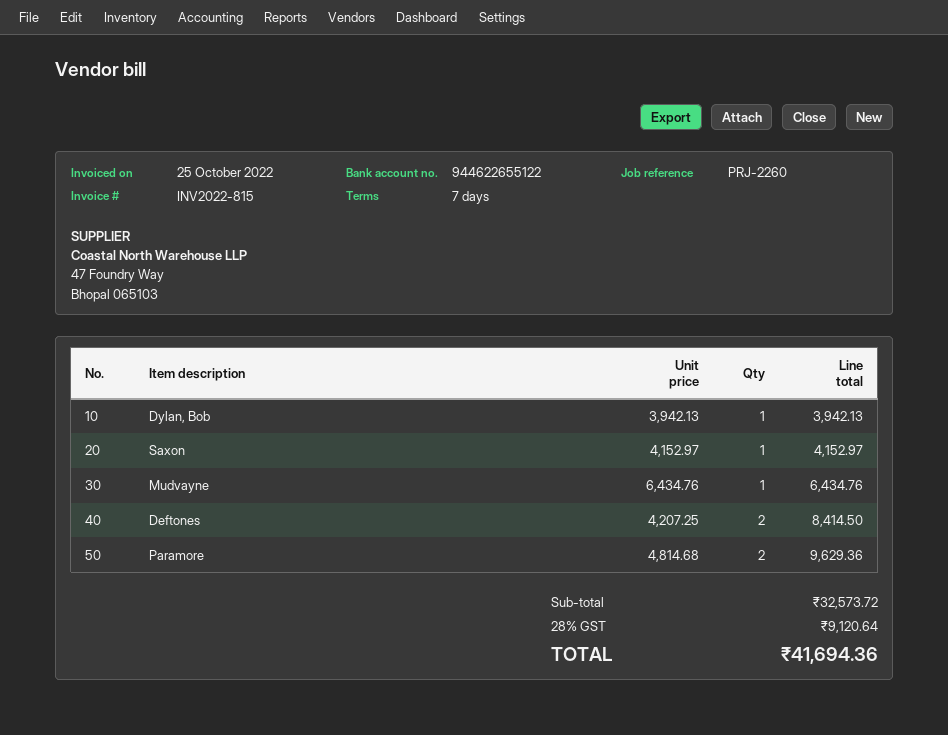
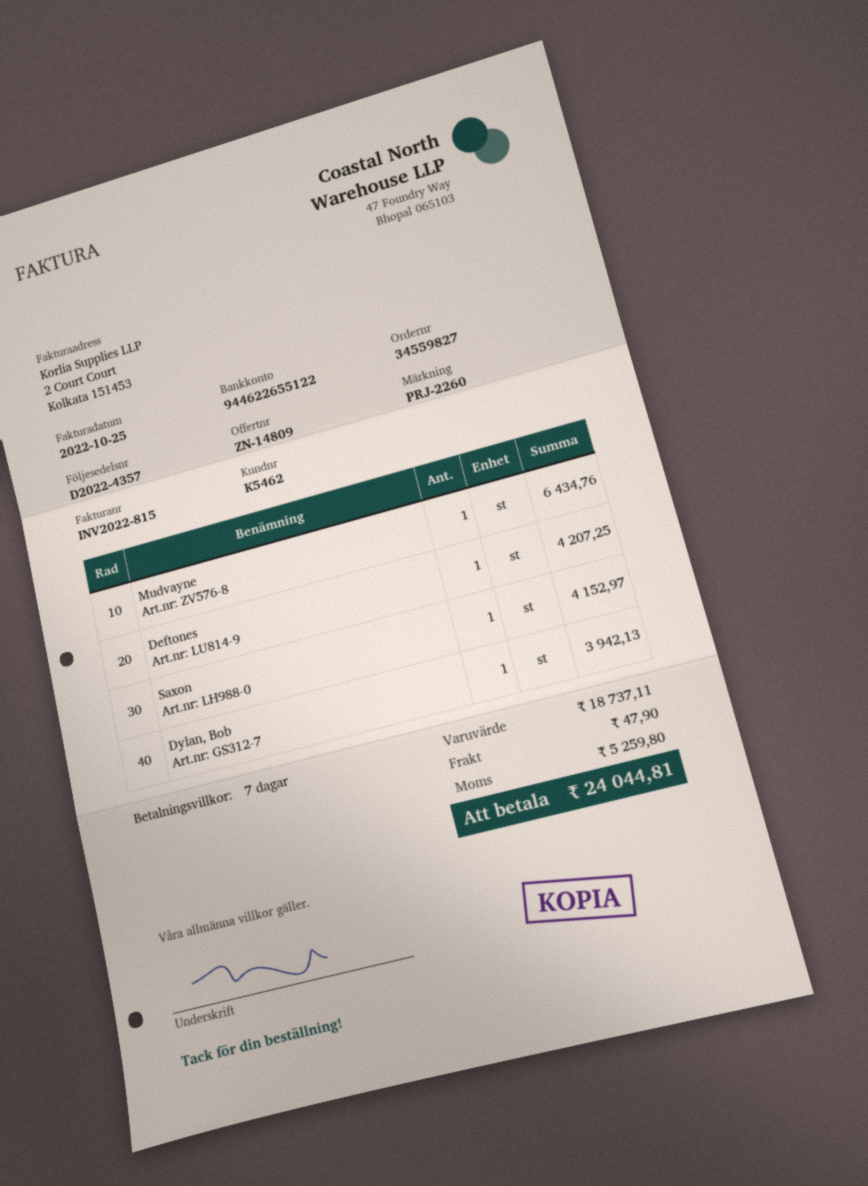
Deftones: 2 for 8414.50 -> 1 for 4207.25
Paramore: 2 for 9629.36 -> none
subtotal: 32573.72 -> 18737.11
shipping: none -> 47.90
tax: 9120.64 -> 5259.80
total: 41694.36 -> 24044.81

